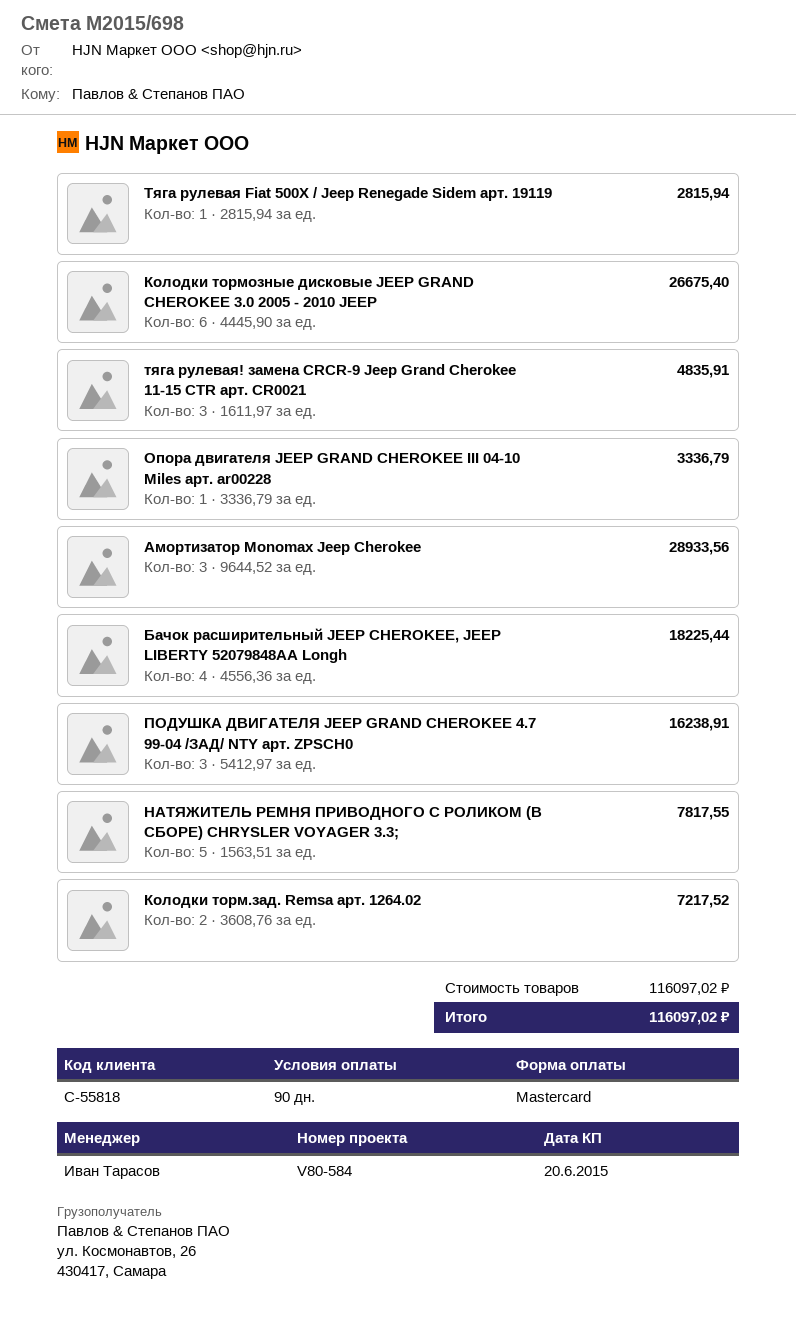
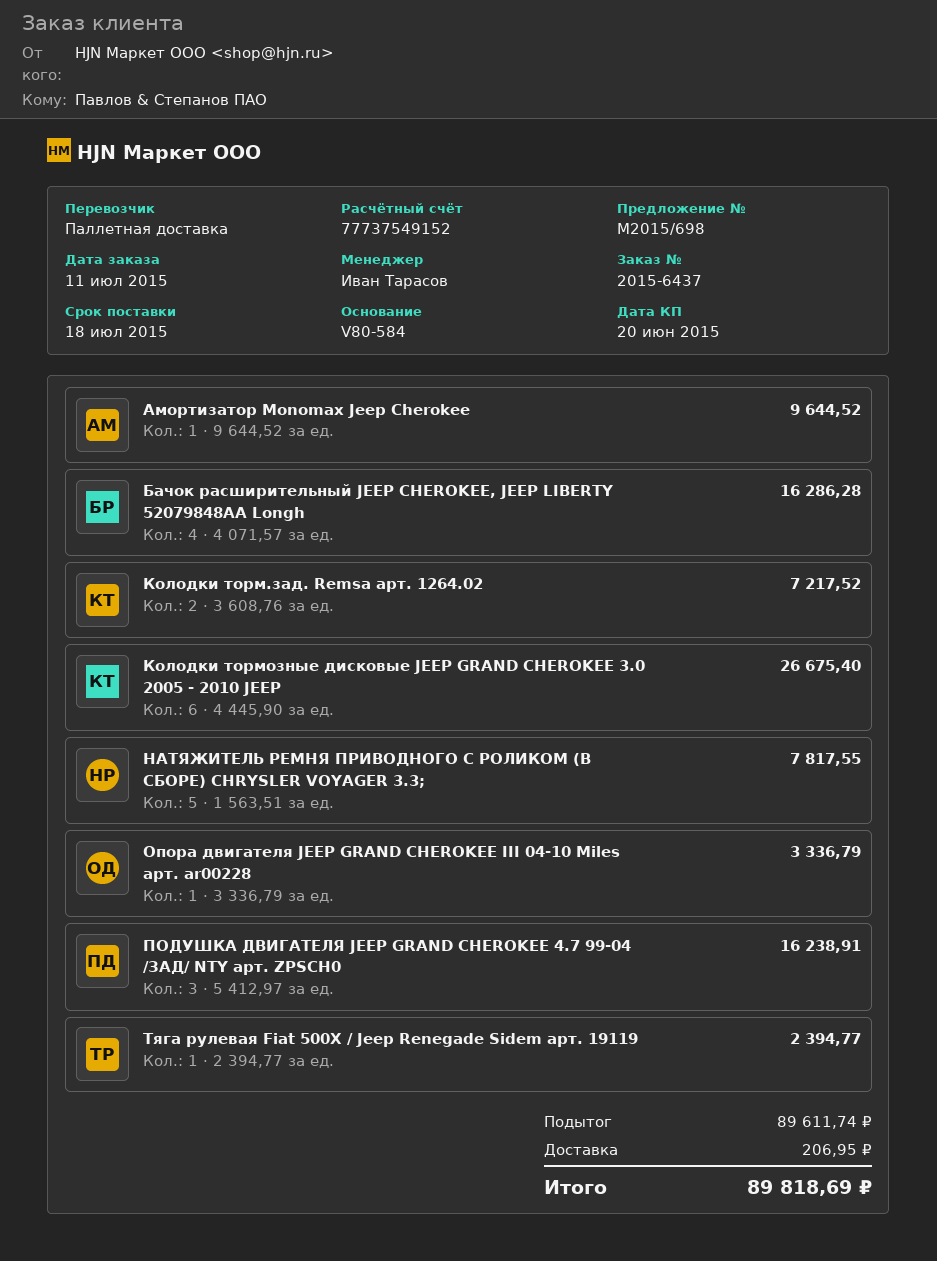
Тяга рулевая Fiat 500X / Jeep Renegade Sidem арт. 19119: 1 x 2815.94 = 2815.94 -> 1 x 2394.77 = 2394.77
тяга рулевая! замена CRCR-9 Jeep Grand Cherokee 11-15 CTR арт. CR0021: 3 x 1611.97 = 4835.91 -> none
Амортизатор Monomax Jeep Cherokee: 3 x 9644.52 = 28933.56 -> 1 x 9644.52 = 9644.52
Бачок расширительный JEEP CHEROKEE, JEEP LIBERTY 52079848AA Longh: 4 x 4556.36 = 18225.44 -> 4 x 4071.57 = 16286.28
subtotal: 116097.02 -> 89611.74
shipping: none -> 206.95
total: 116097.02 -> 89818.69

